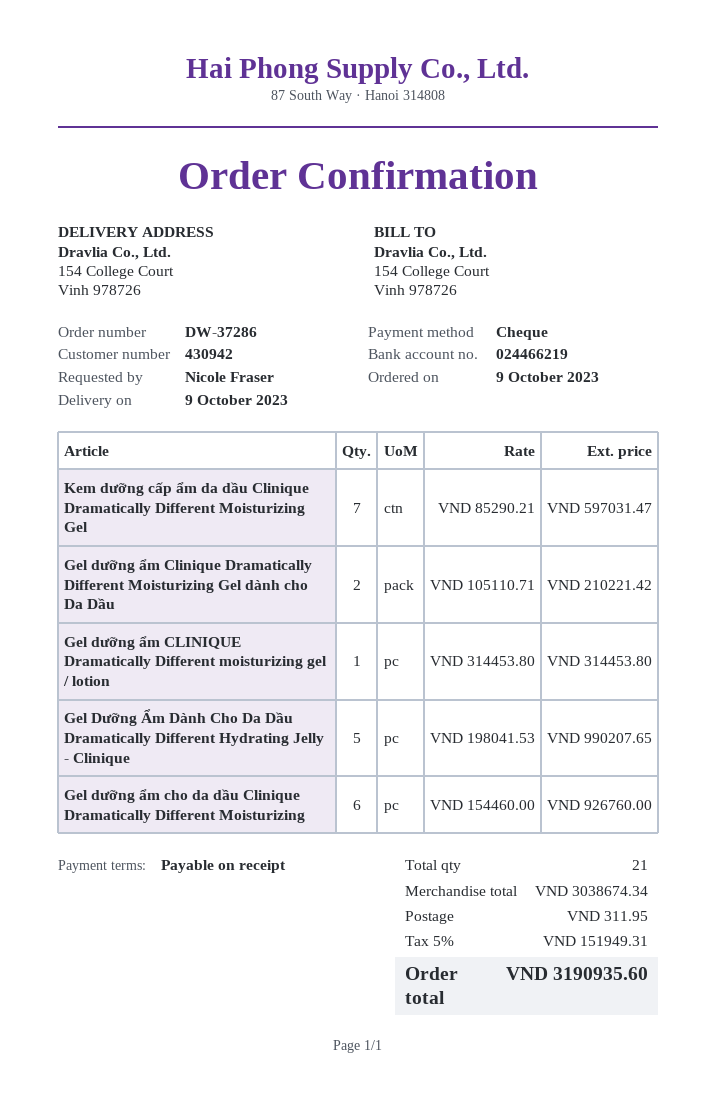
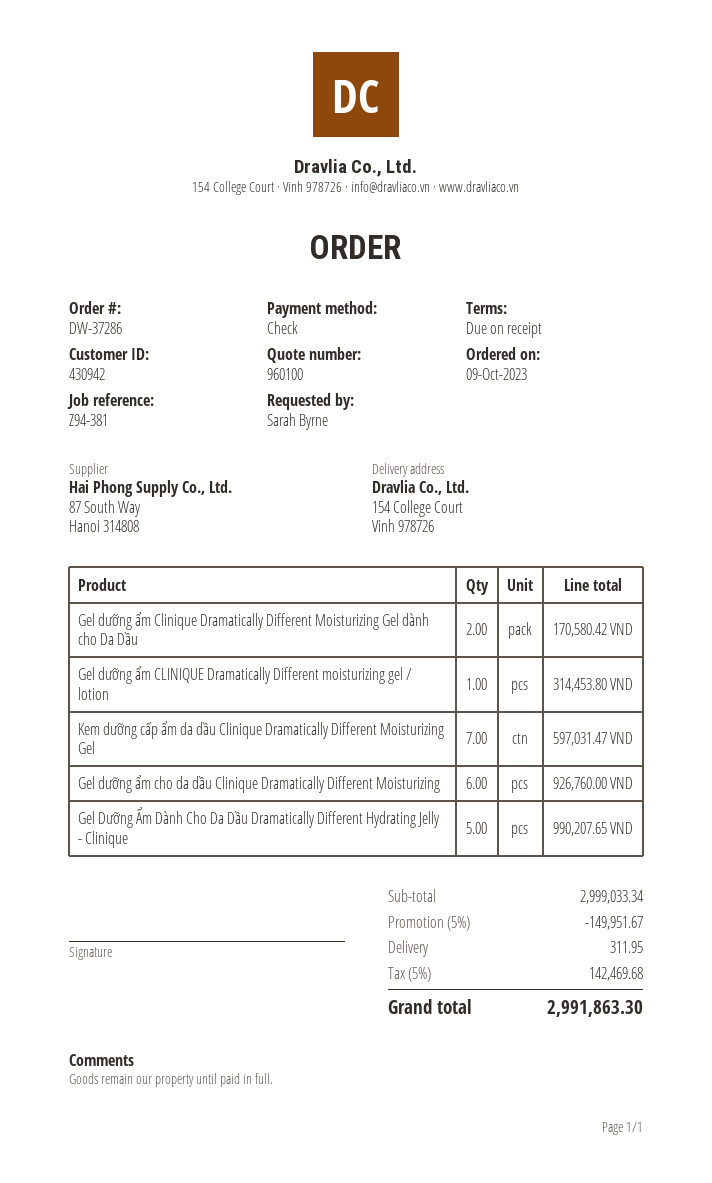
ordered by: Nicole Fraser -> Sarah Byrne
Gel dưỡng ẩm Clinique Dramatically Different Moisturizing Gel dành cho Da Dầu: 2 for 210221.42 -> 2 for 170580.42
subtotal: 3038674.34 -> 2999033.34
discount: none -> 5% = 149951.67
tax: 5% = 151949.31 -> 5% = 142469.68
total: 3190935.60 -> 2991863.30

